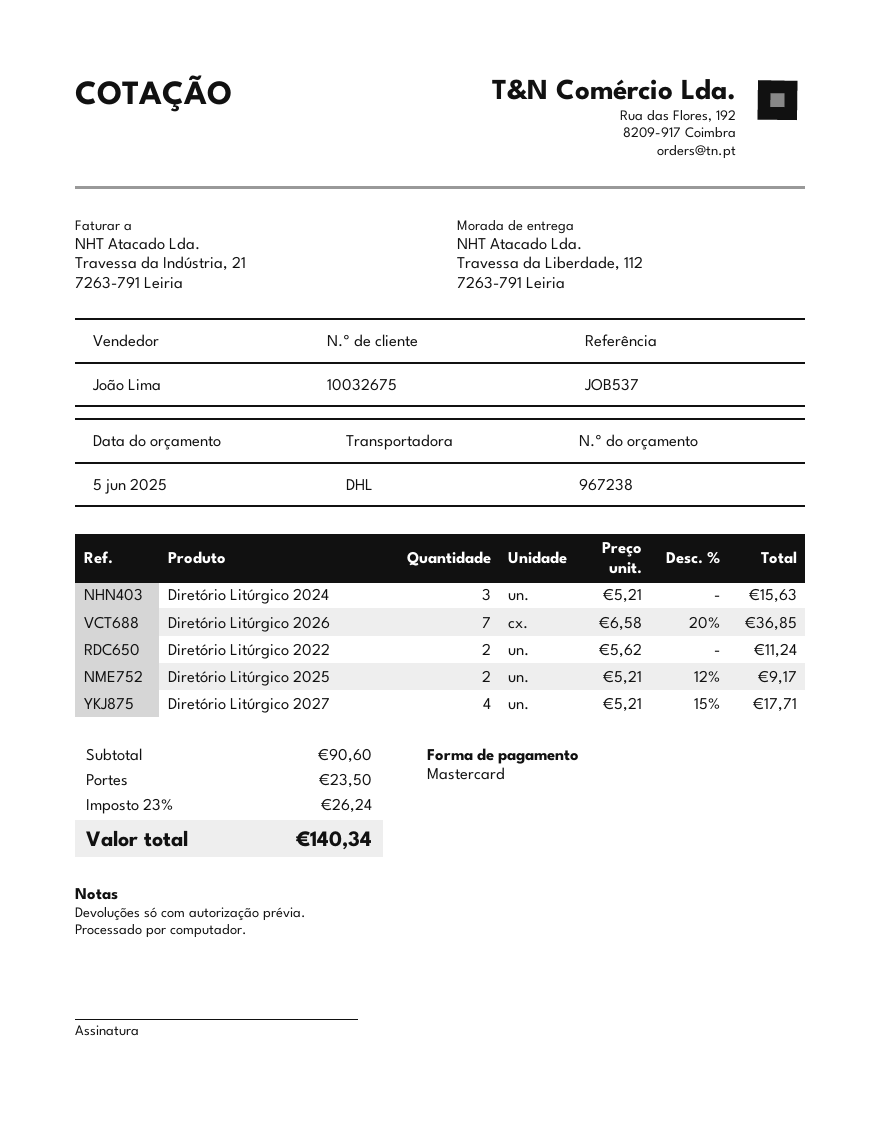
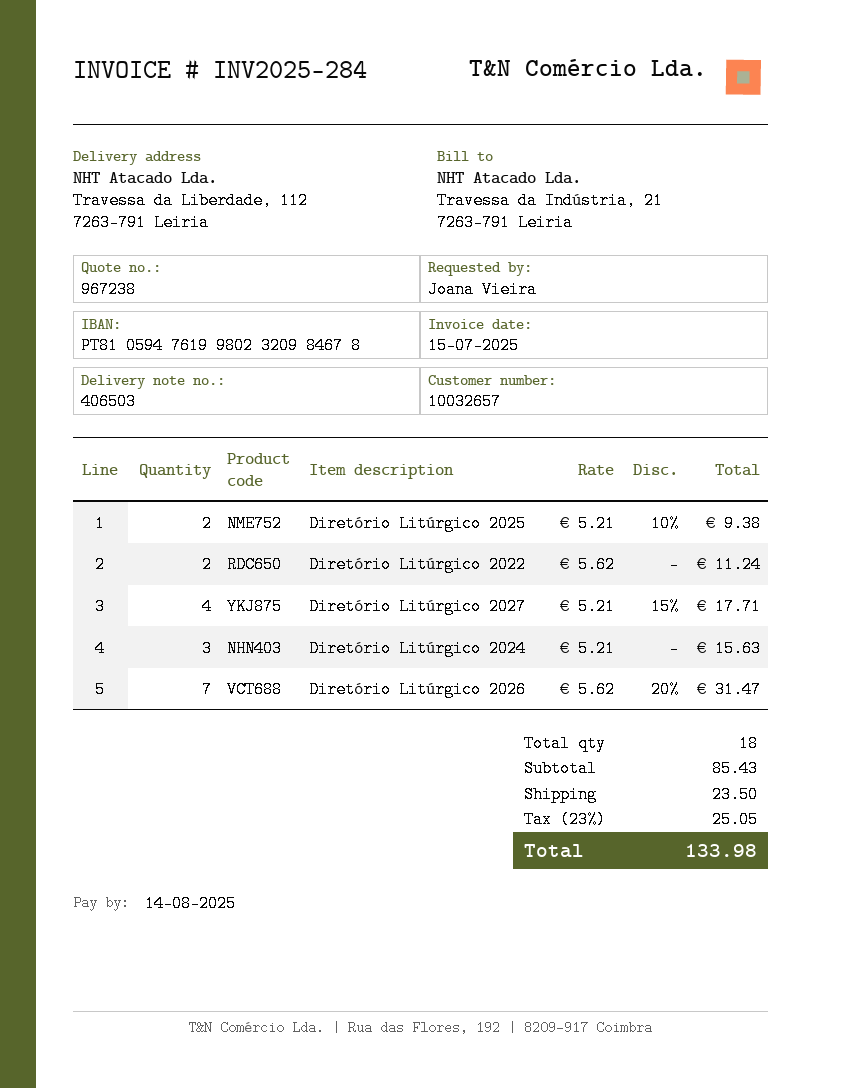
customer number: 10032675 -> 10032657
Diretório Litúrgico 2026: 7 x 6.58 - 20% = 36.85 -> 7 x 5.62 - 20% = 31.47
Diretório Litúrgico 2025: 2 x 5.21 - 12% = 9.17 -> 2 x 5.21 - 10% = 9.38
subtotal: 90.60 -> 85.43
tax: 23% = 26.24 -> 23% = 25.05
total: 140.34 -> 133.98

